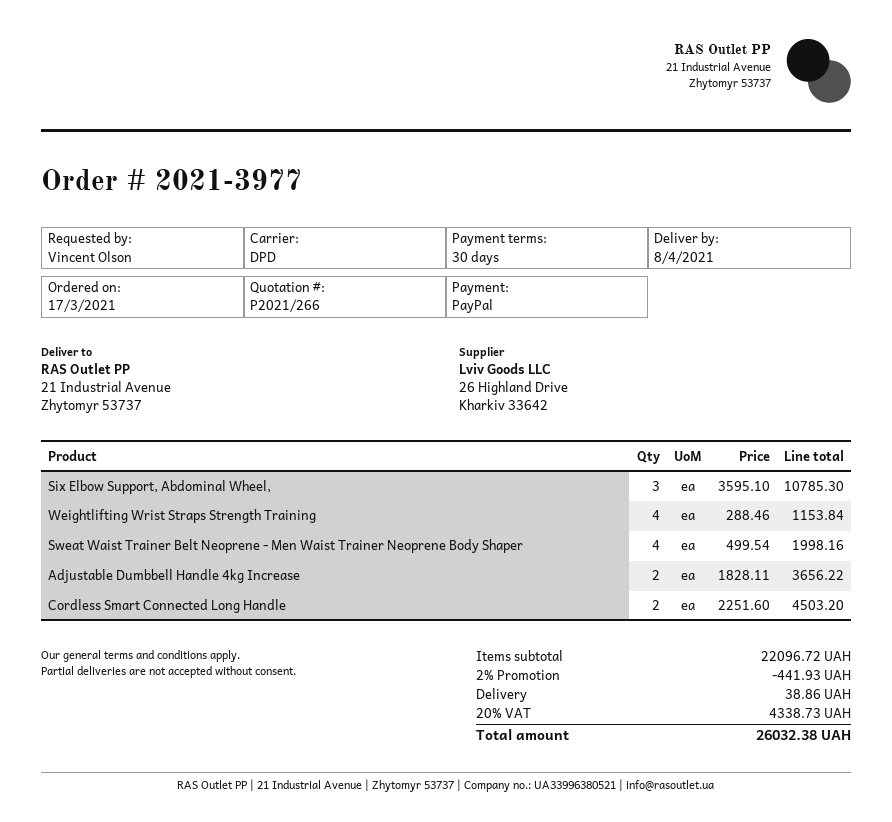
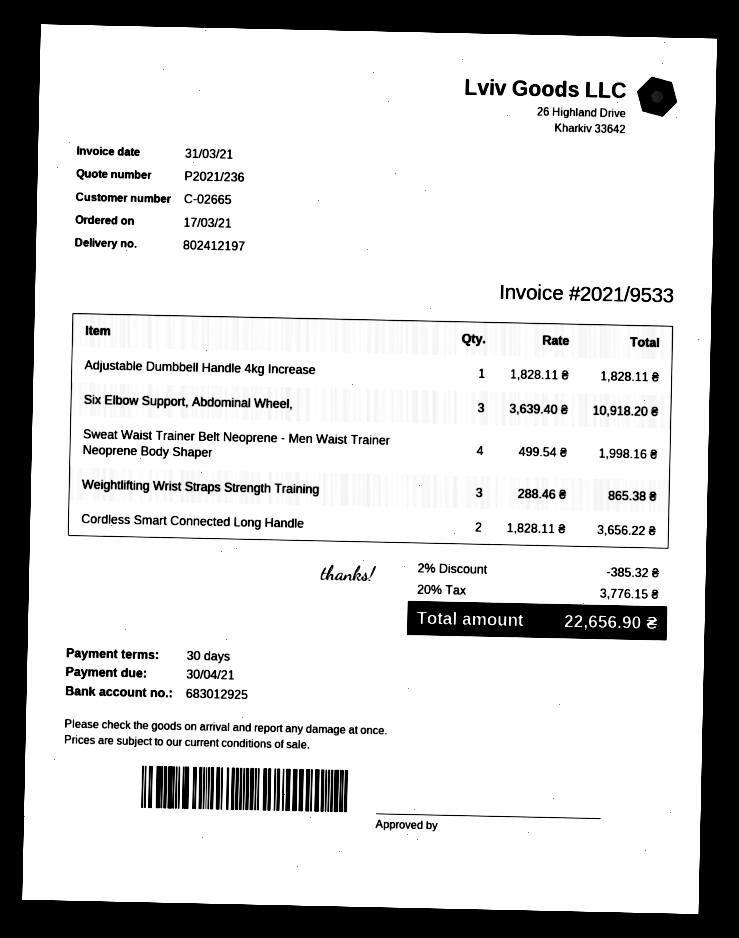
quote number: P2021/266 -> P2021/236
Six Elbow Support, Abdominal Wheel,: 3 x 3595.10 = 10785.30 -> 3 x 3639.40 = 10918.20
Weightlifting Wrist Straps Strength Training: 4 x 288.46 = 1153.84 -> 3 x 288.46 = 865.38
Adjustable Dumbbell Handle 4kg Increase: 2 x 1828.11 = 3656.22 -> 1 x 1828.11 = 1828.11
Cordless Smart Connected Long Handle: 2 x 2251.60 = 4503.20 -> 2 x 1828.11 = 3656.22
discount: 2% = 441.93 -> 2% = 385.32
shipping: 38.86 -> none
tax: 20% = 4338.73 -> 20% = 3776.15
total: 26032.38 -> 22656.90

